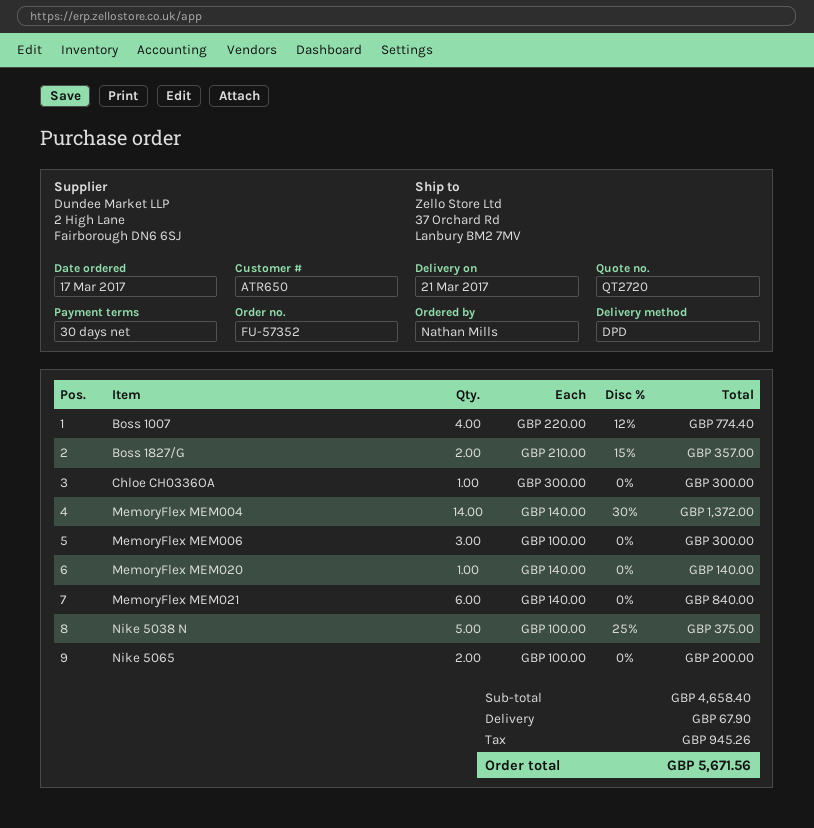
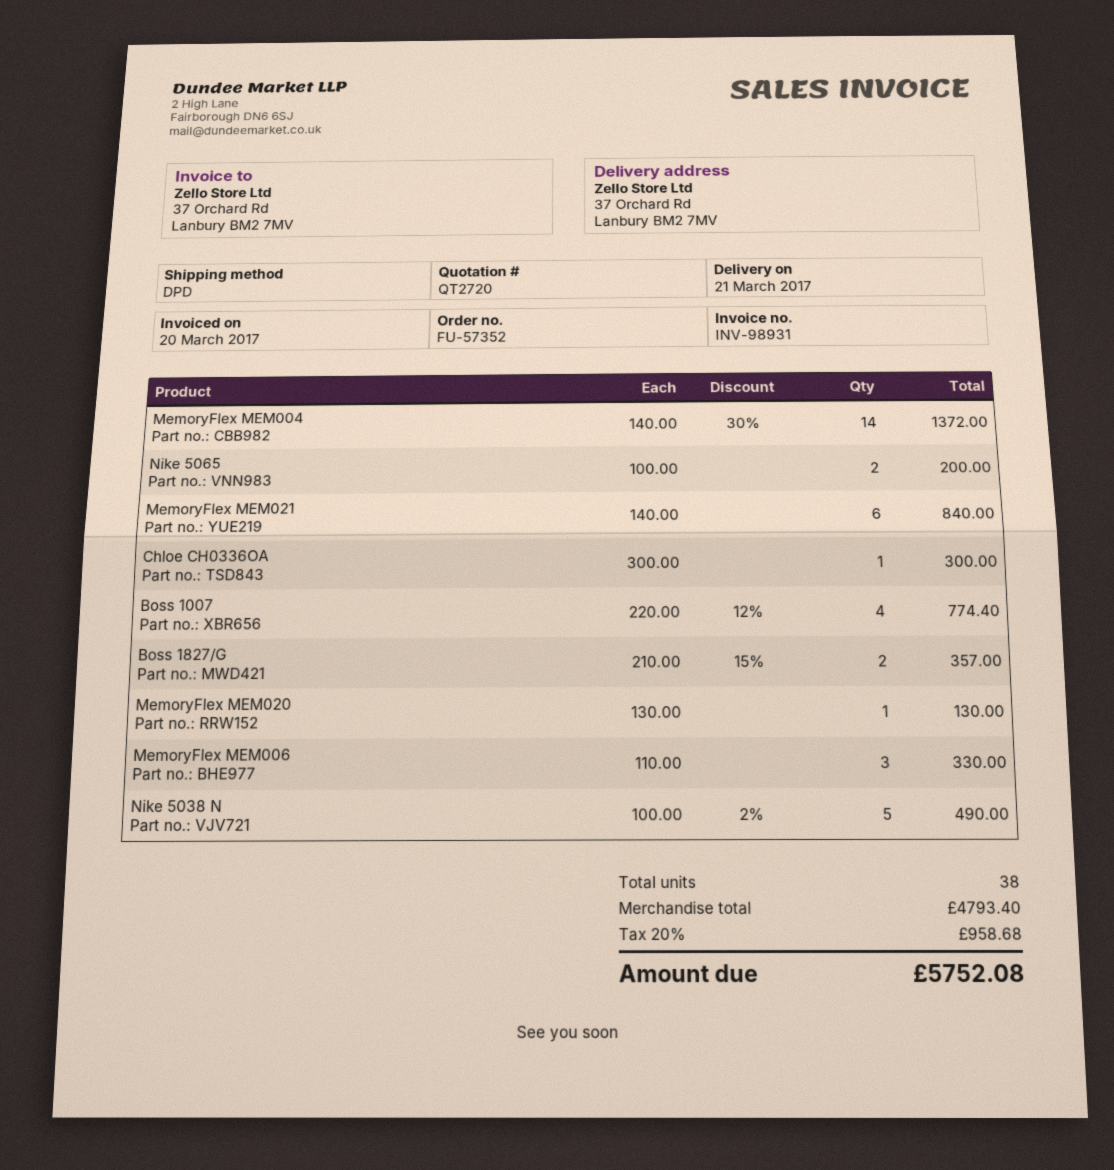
MemoryFlex MEM006: 3 x 100.00 = 300.00 -> 3 x 110.00 = 330.00
MemoryFlex MEM020: 1 x 140.00 = 140.00 -> 1 x 130.00 = 130.00
Nike 5038 N: 5 x 100.00 - 25% = 375.00 -> 5 x 100.00 - 2% = 490.00
subtotal: 4658.40 -> 4793.40
shipping: 67.90 -> none
tax: 945.26 -> 958.68
total: 5671.56 -> 5752.08

